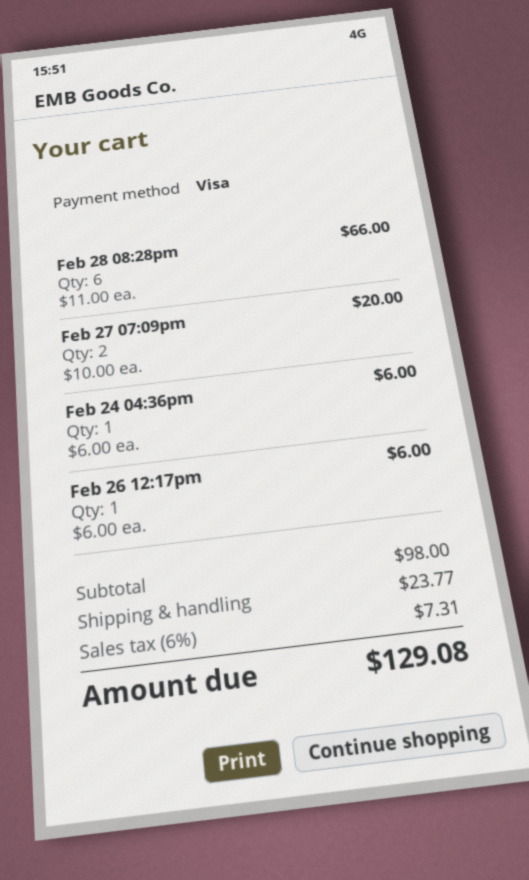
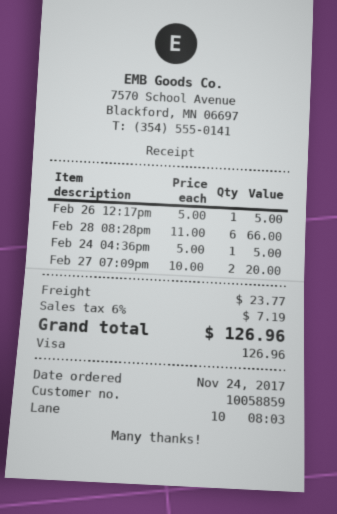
Feb 24 04:36pm: 1 x 6.00 = 6.00 -> 1 x 5.00 = 5.00
Feb 26 12:17pm: 1 x 6.00 = 6.00 -> 1 x 5.00 = 5.00
tax: 6% = 7.31 -> 6% = 7.19
total: 129.08 -> 126.96

